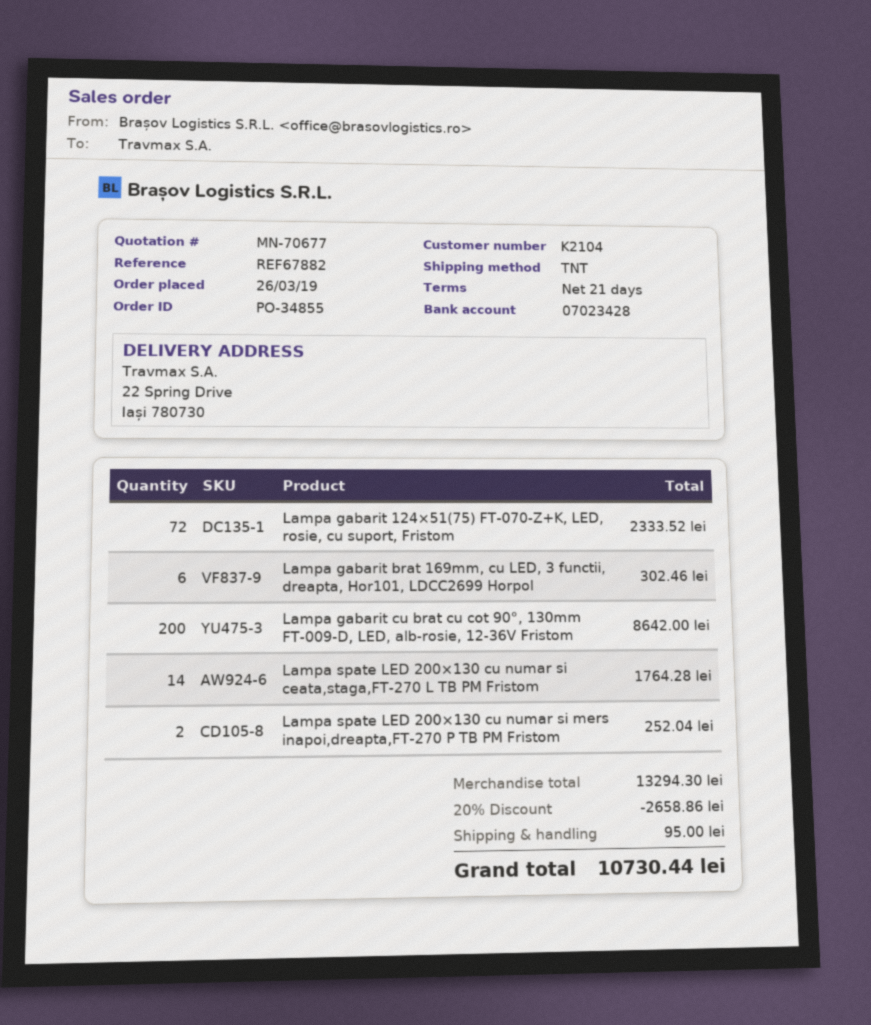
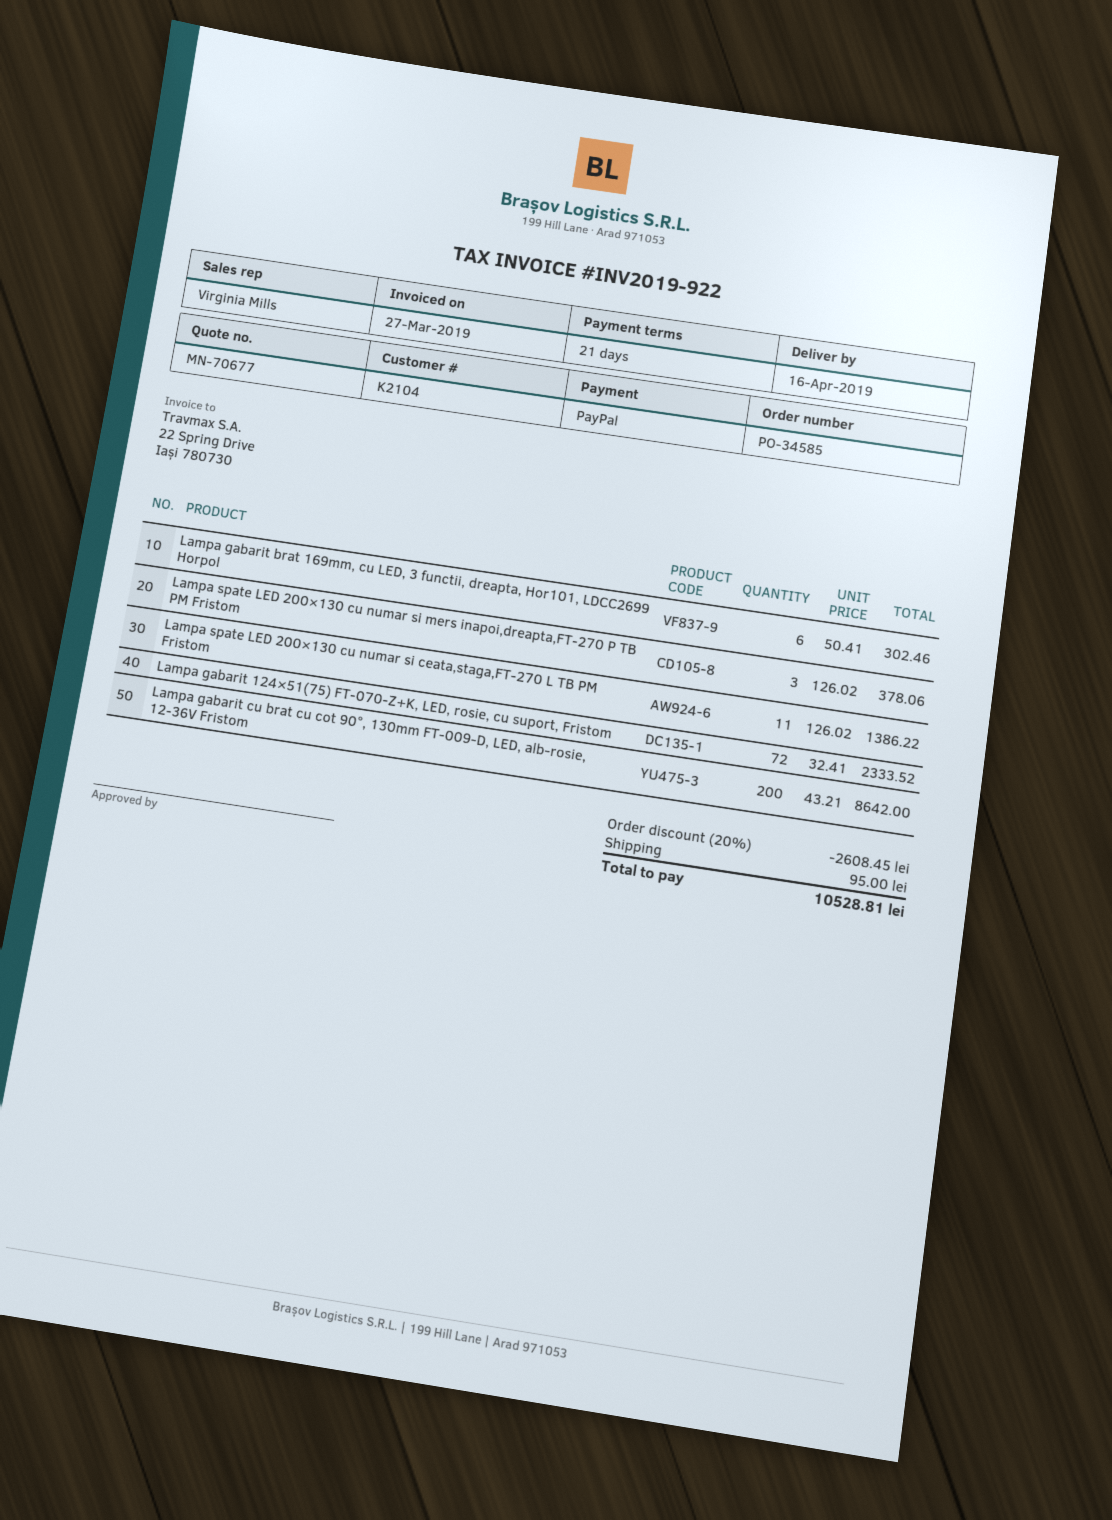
order number: PO-34855 -> PO-34585
Lampa spate LED 200×130 cu numar si ceata,staga,FT-270 L TB PM Fristom: 14 for 1764.28 -> 11 for 1386.22
Lampa spate LED 200×130 cu numar si mers inapoi,dreapta,FT-270 P TB PM Fristom: 2 for 252.04 -> 3 for 378.06
discount: 20% = 2658.86 -> 20% = 2608.45
total: 10730.44 -> 10528.81

